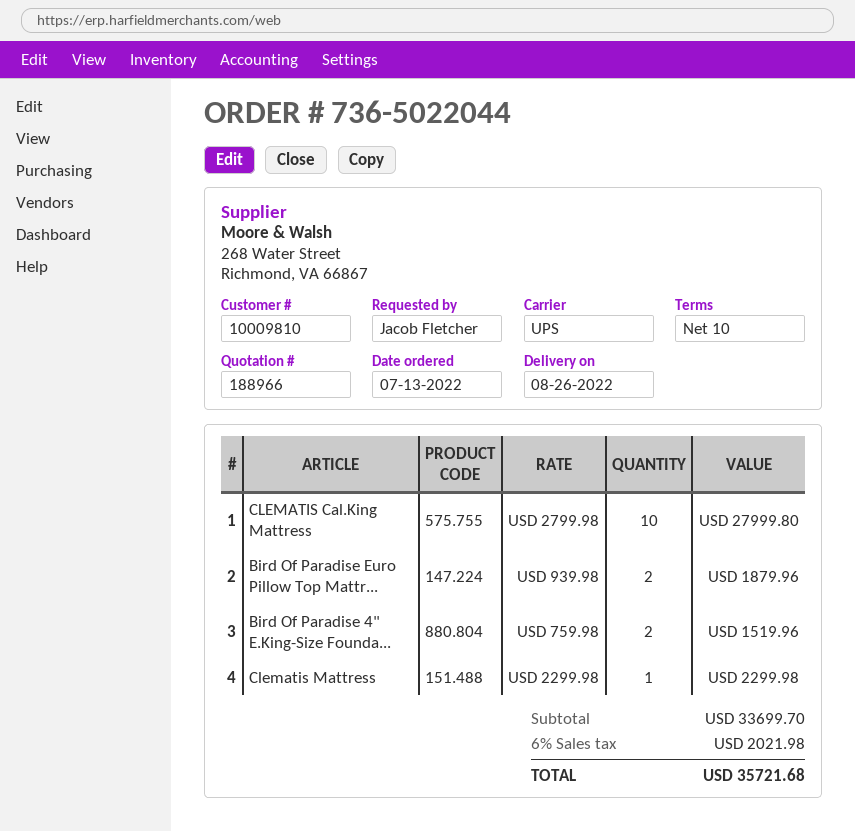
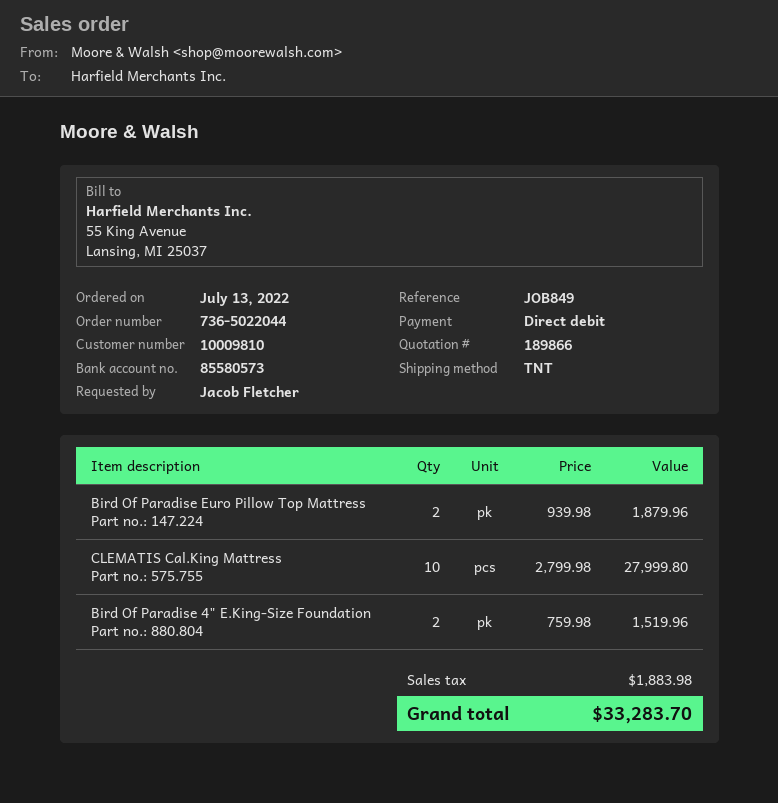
quote number: 188966 -> 189866
shipping method: UPS -> TNT
Clematis Mattress: 1 x 2299.98 = 2299.98 -> none
tax: 2021.98 -> 1883.98
total: 35721.68 -> 33283.70

